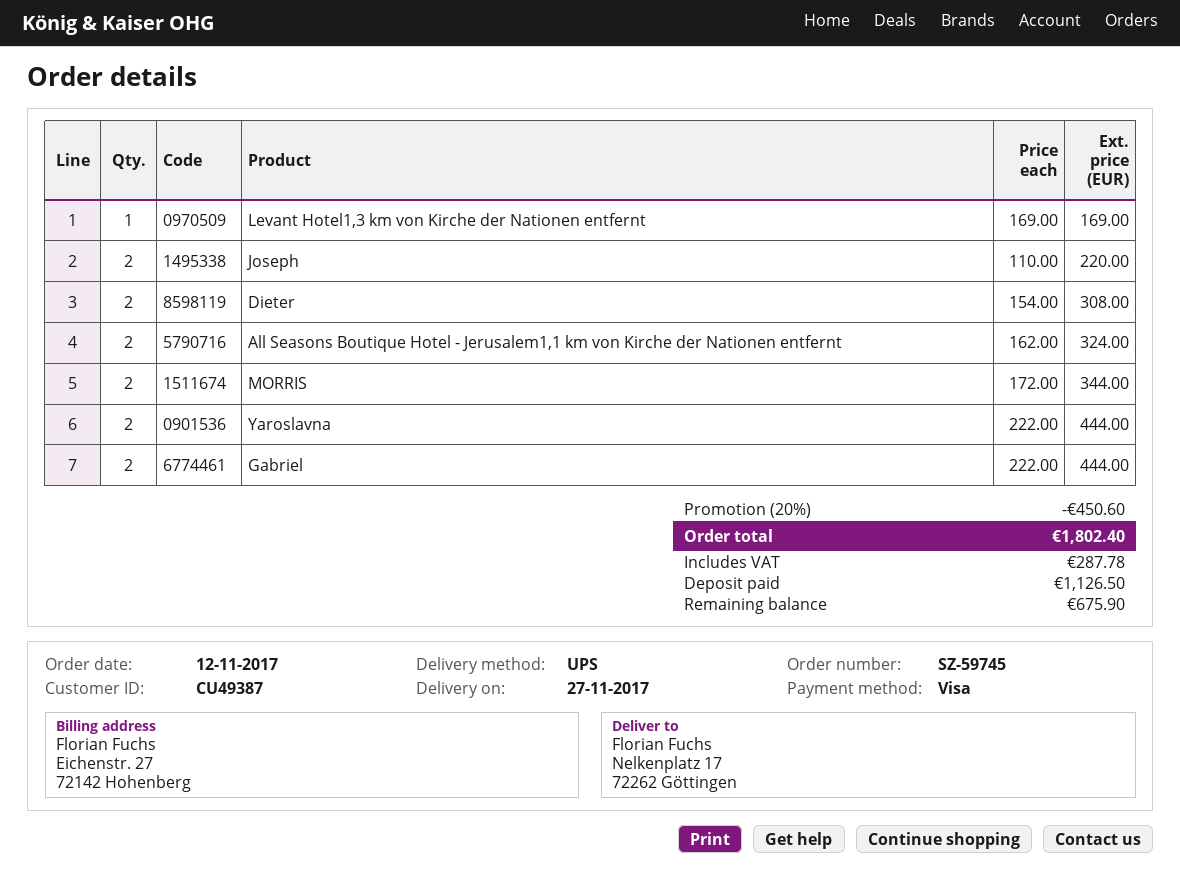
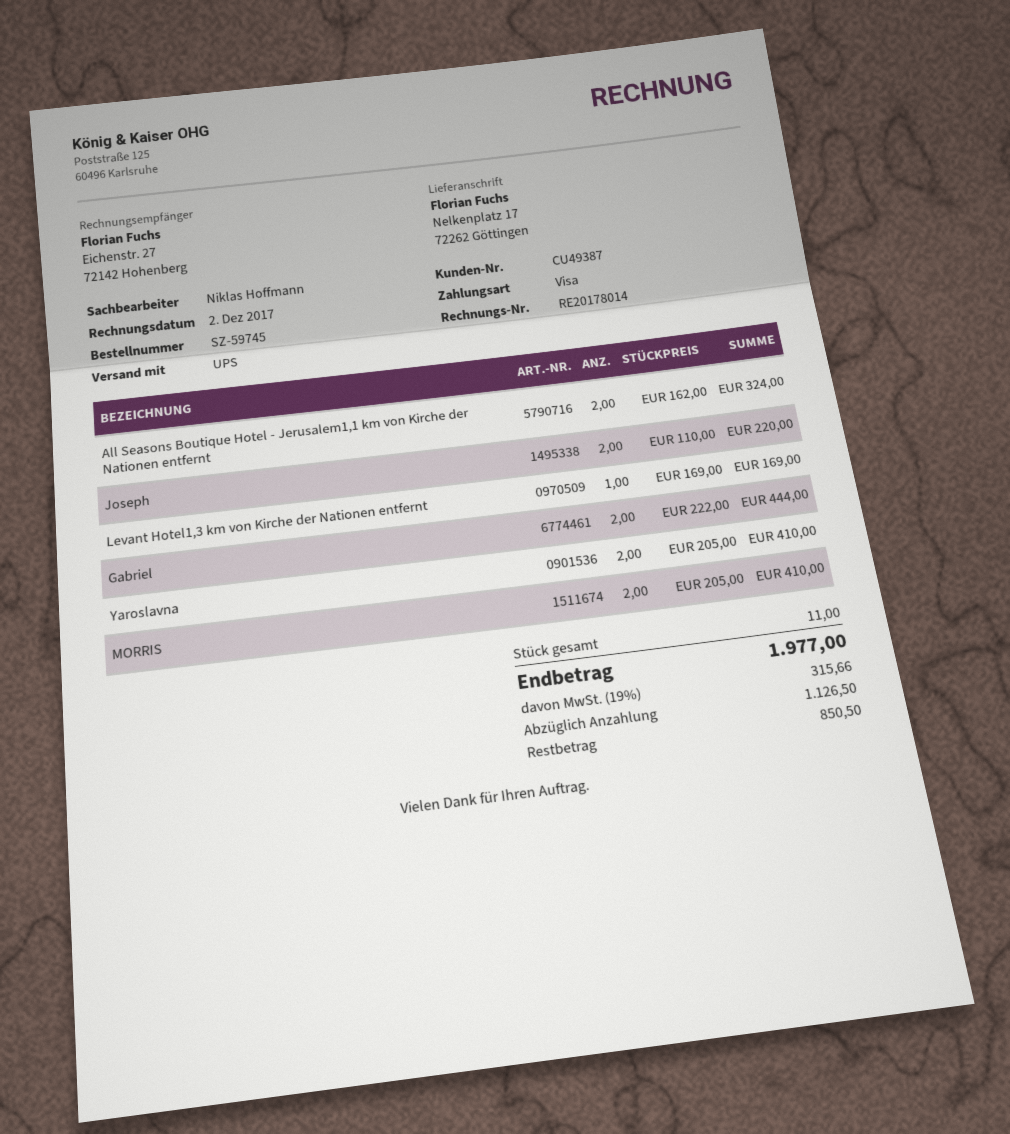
Dieter: 2 x 154.00 = 308.00 -> none
MORRIS: 2 x 172.00 = 344.00 -> 2 x 205.00 = 410.00
Yaroslavna: 2 x 222.00 = 444.00 -> 2 x 205.00 = 410.00
discount: 20% = 450.60 -> none
tax: 287.78 -> 315.66
total: 1802.40 -> 1977.00
balance: 675.90 -> 850.50

